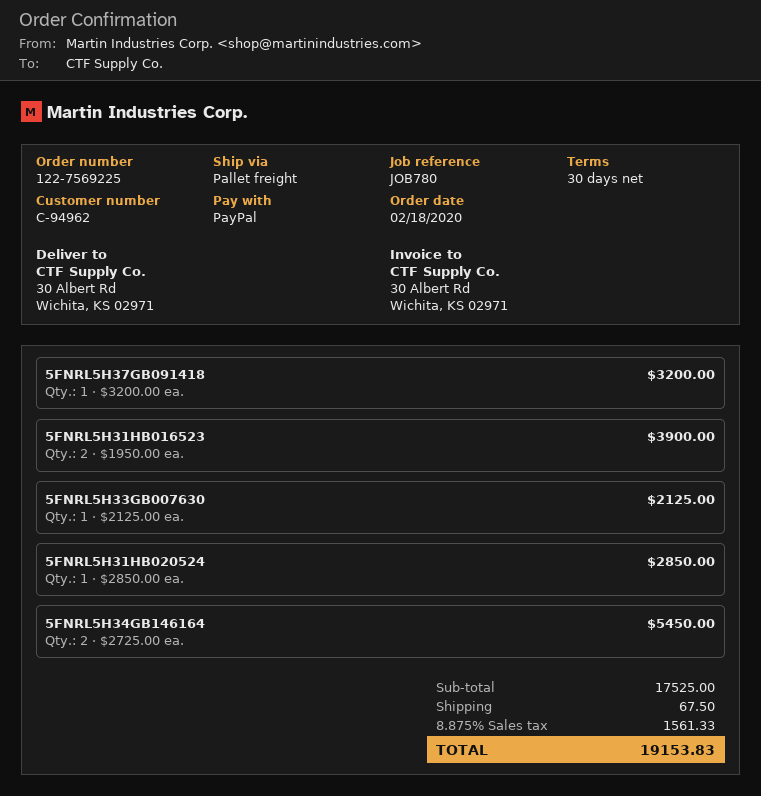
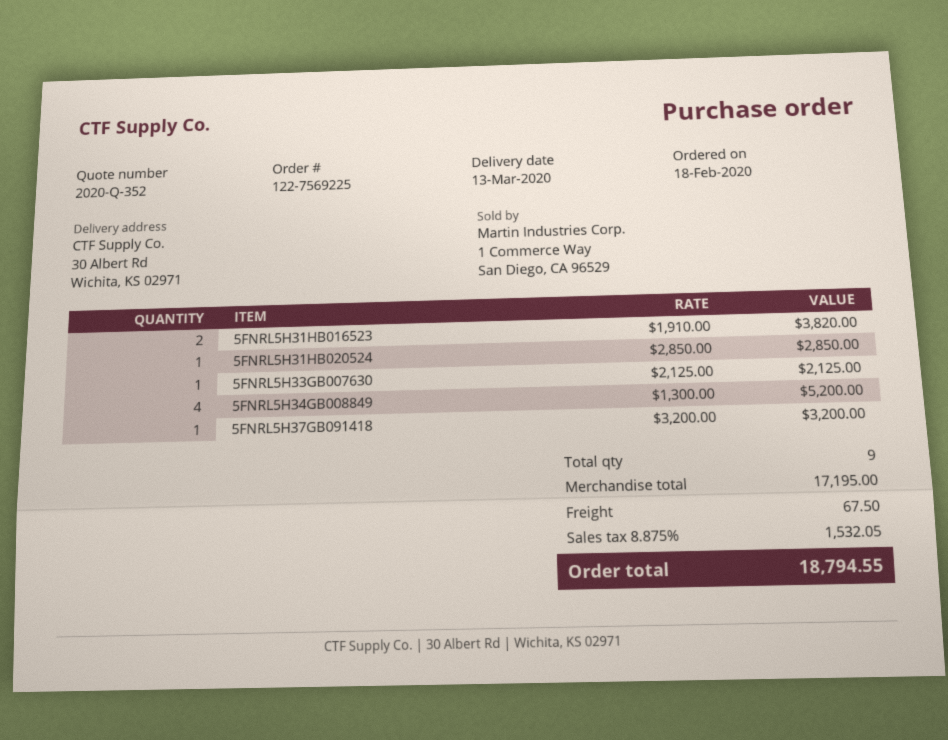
5FNRL5H31HB016523: 2 x 1950.00 = 3900.00 -> 2 x 1910.00 = 3820.00
5FNRL5H34GB146164: 2 x 2725.00 = 5450.00 -> none
5FNRL5H34GB008849: none -> 4 x 1300.00 = 5200.00
subtotal: 17525.00 -> 17195.00
tax: 8.875% = 1561.33 -> 8.875% = 1532.05
total: 19153.83 -> 18794.55

